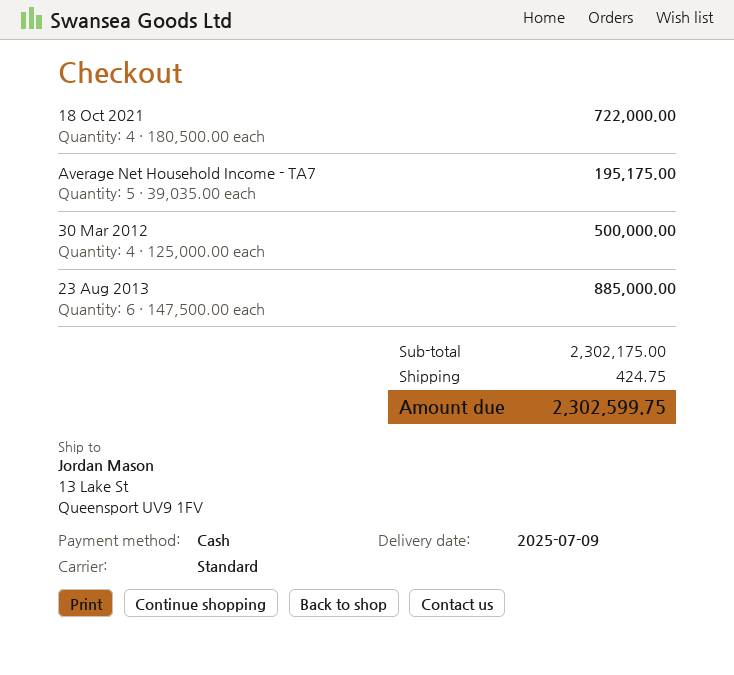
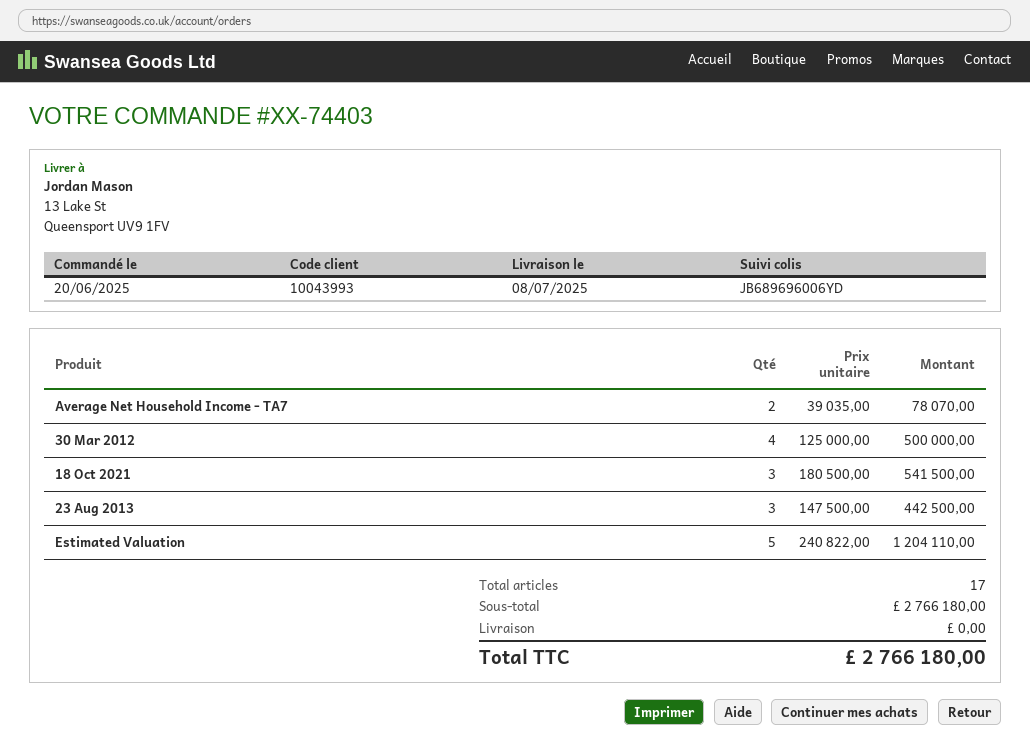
delivery date: 2025-07-09 -> 2025-07-08
18 Oct 2021: 4 x 180500.00 = 722000.00 -> 3 x 180500.00 = 541500.00
Average Net Household Income - TA7: 5 x 39035.00 = 195175.00 -> 2 x 39035.00 = 78070.00
23 Aug 2013: 6 x 147500.00 = 885000.00 -> 3 x 147500.00 = 442500.00
Estimated Valuation: none -> 5 x 240822.00 = 1204110.00
subtotal: 2302175.00 -> 2766180.00
shipping: 424.75 -> 0.00
total: 2302599.75 -> 2766180.00

